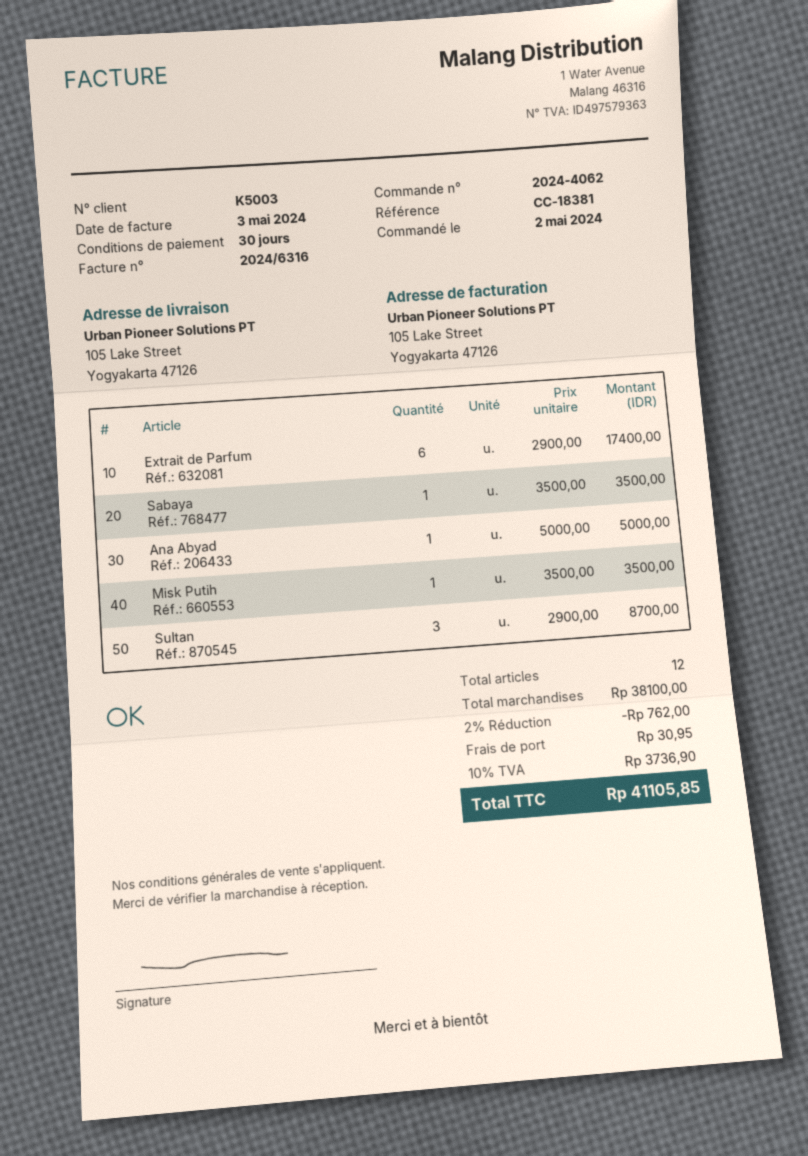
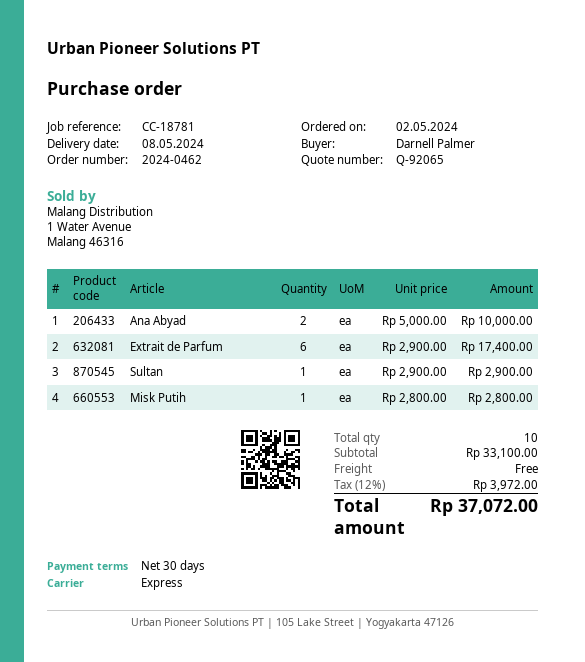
order number: 2024-4062 -> 2024-0462
reference: CC-18381 -> CC-18781
Sabaya: 1 x 3500.00 = 3500.00 -> none
Ana Abyad: 1 x 5000.00 = 5000.00 -> 2 x 5000.00 = 10000.00
Misk Putih: 1 x 3500.00 = 3500.00 -> 1 x 2800.00 = 2800.00
Sultan: 3 x 2900.00 = 8700.00 -> 1 x 2900.00 = 2900.00
total quantity: 12 -> 10
subtotal: 38100.00 -> 33100.00
discount: 2% = 762.00 -> none
shipping: 30.95 -> 0.00
tax: 10% = 3736.90 -> 12% = 3972.00
total: 41105.85 -> 37072.00

